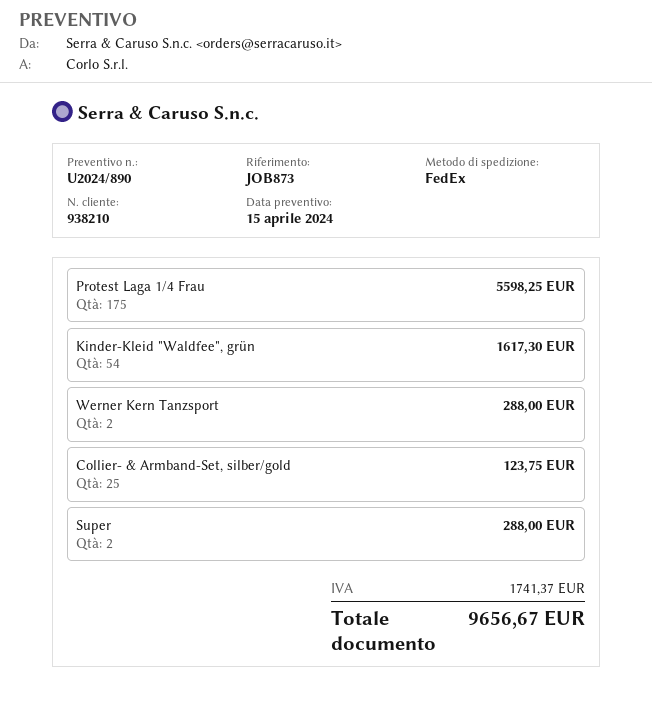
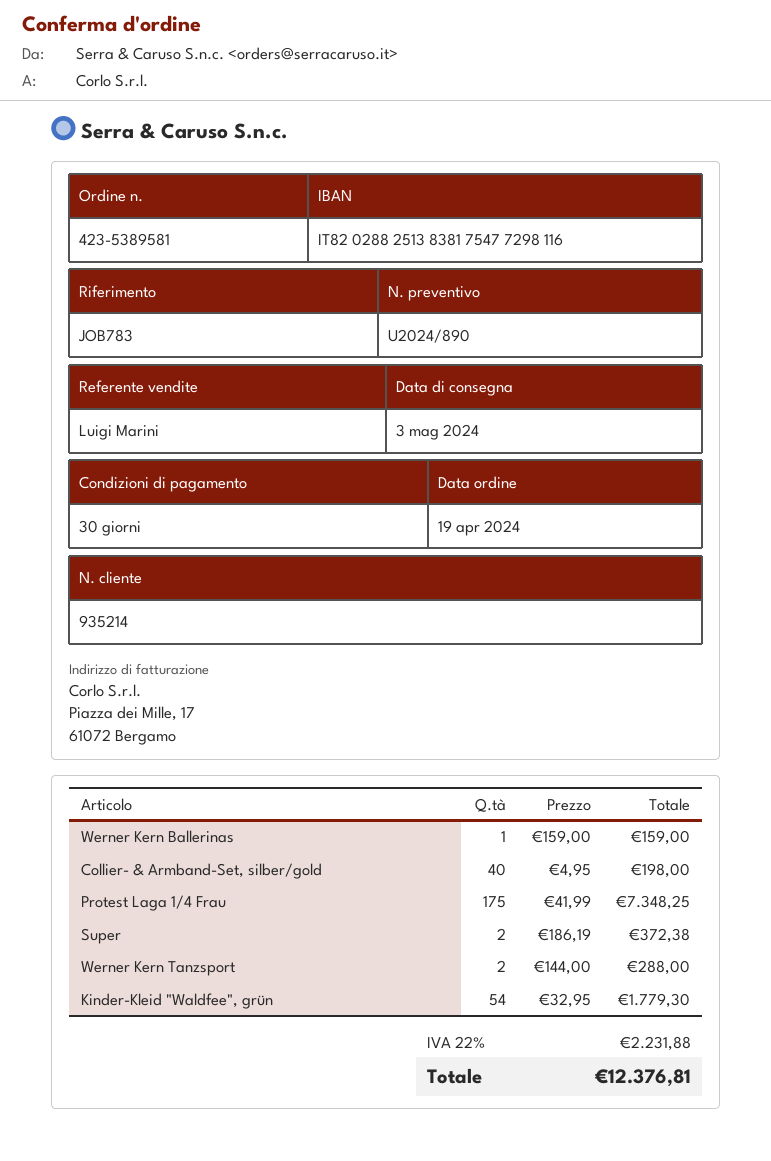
customer number: 938210 -> 935214
reference: JOB873 -> JOB783
Protest Laga 1/4 Frau: 175 for 5598.25 -> 175 for 7348.25
Kinder-Kleid "Waldfee", grün: 54 for 1617.30 -> 54 for 1779.30
Collier- & Armband-Set, silber/gold: 25 for 123.75 -> 40 for 198.00
Super: 2 for 288.00 -> 2 for 372.38
Werner Kern Ballerinas: none -> 1 for 159.00
tax: 1741.37 -> 2231.88
total: 9656.67 -> 12376.81

